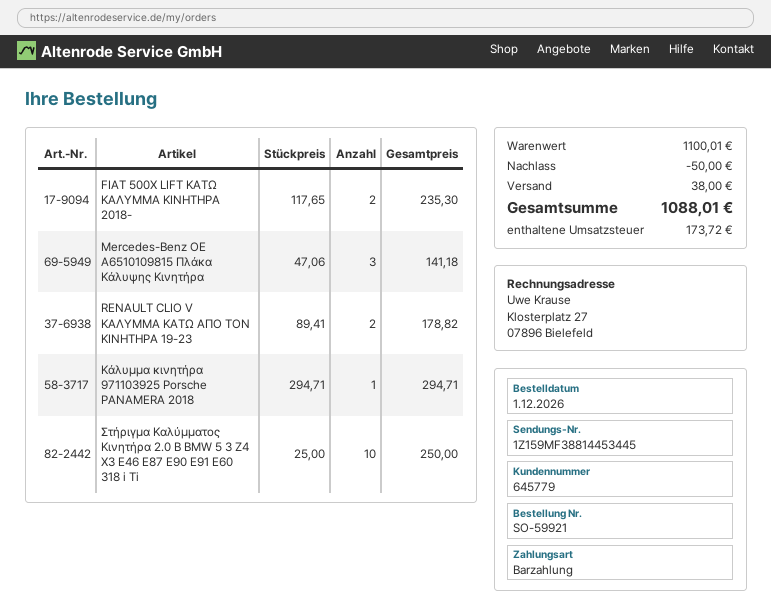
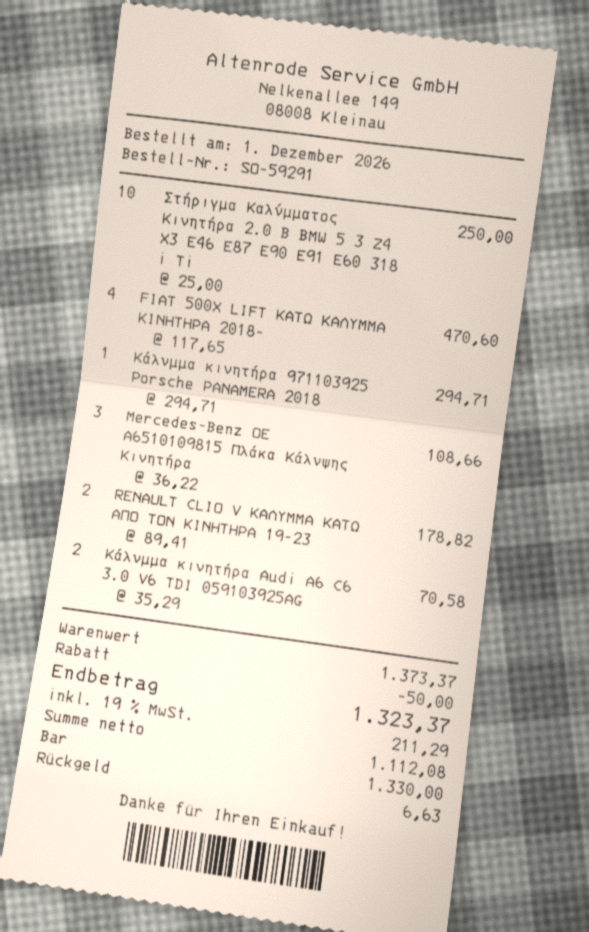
order number: SO-59921 -> SO-59291
FIAT 500X LIFT ΚΑΤΩ ΚΑΛΥΜΜΑ ΚΙΝΗΤΗΡΑ 2018-: 2 x 117.65 = 235.30 -> 4 x 117.65 = 470.60
Mercedes-Benz OE A6510109815 Πλάκα Κάλυψης Κινητήρα: 3 x 47.06 = 141.18 -> 3 x 36.22 = 108.66
Κάλυμμα κινητήρα Audi A6 C6 3.0 V6 TDI 059103925AG: none -> 2 x 35.29 = 70.58
subtotal: 1100.01 -> 1373.37
shipping: 38.00 -> none
tax: 173.72 -> 211.29
total: 1088.01 -> 1323.37

